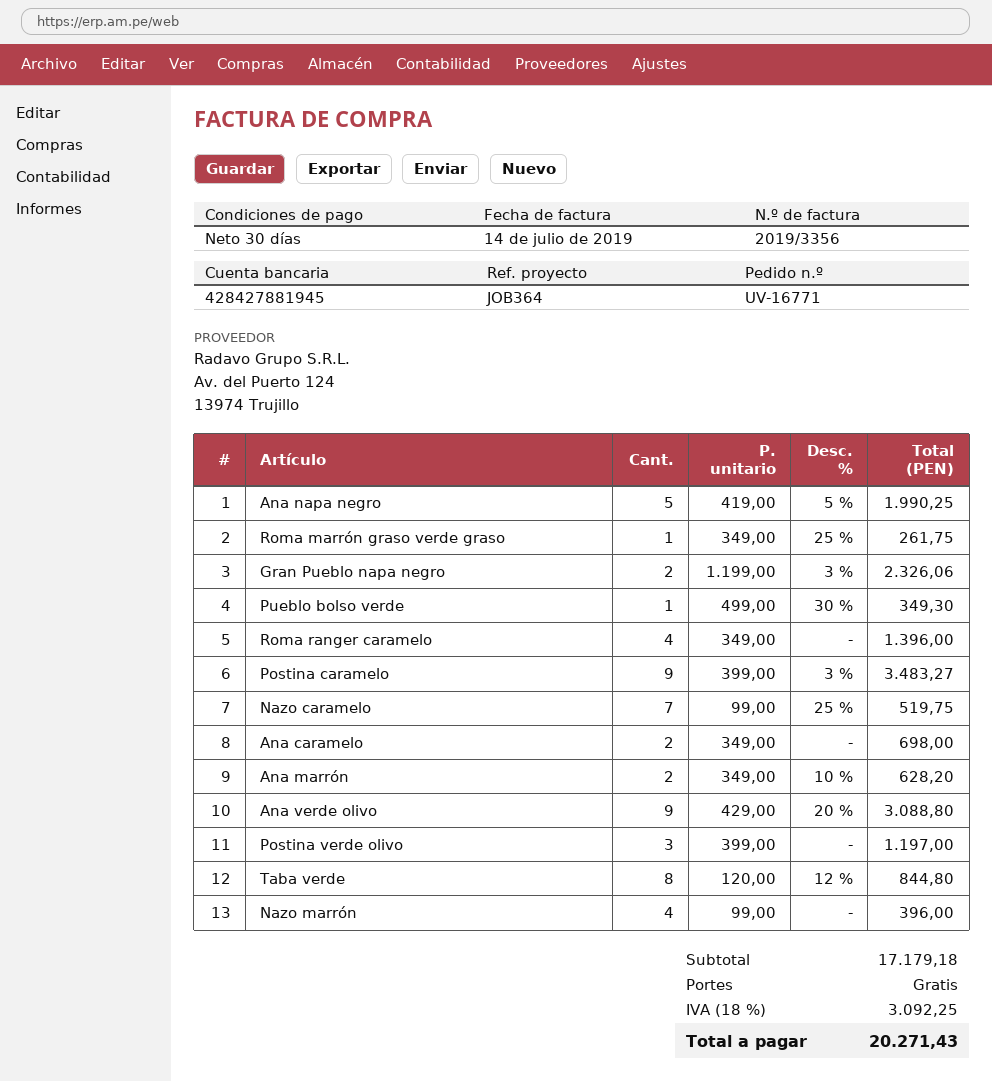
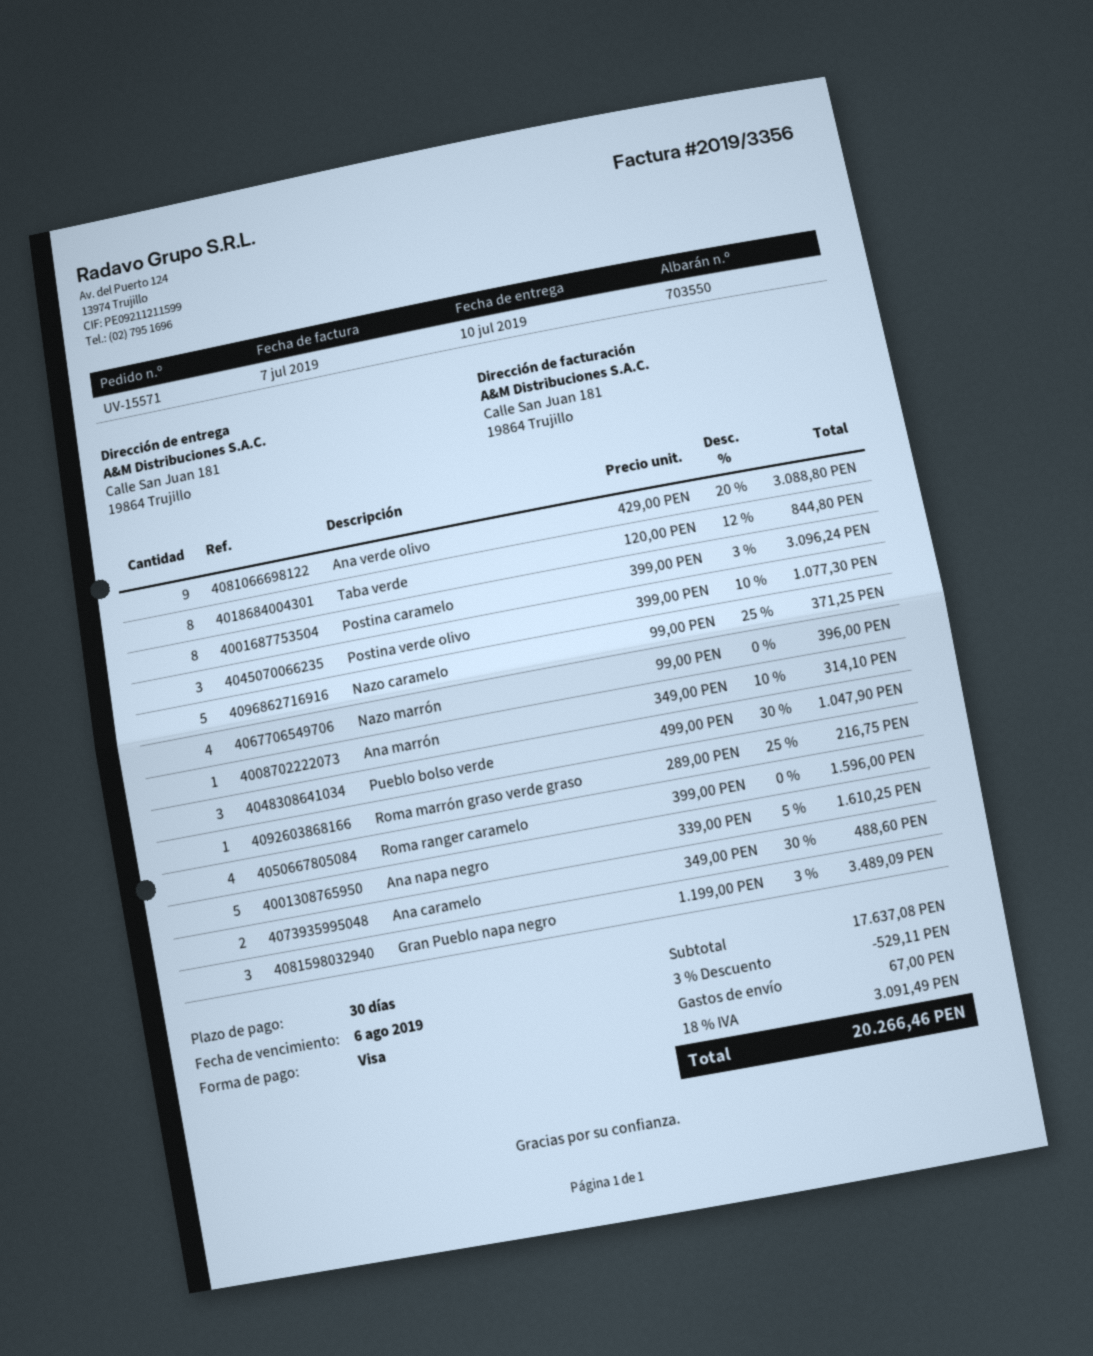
order number: UV-16771 -> UV-15571
invoice date: 2019-07-14 -> 2019-07-07
Ana napa negro: 5 x 419.00 - 5% = 1990.25 -> 5 x 339.00 - 5% = 1610.25
Roma marrón graso verde graso: 1 x 349.00 - 25% = 261.75 -> 1 x 289.00 - 25% = 216.75
Gran Pueblo napa negro: 2 x 1199.00 - 3% = 2326.06 -> 3 x 1199.00 - 3% = 3489.09
Pueblo bolso verde: 1 x 499.00 - 30% = 349.30 -> 3 x 499.00 - 30% = 1047.90
Roma ranger caramelo: 4 x 349.00 = 1396.00 -> 4 x 399.00 = 1596.00
Postina caramelo: 9 x 399.00 - 3% = 3483.27 -> 8 x 399.00 - 3% = 3096.24
Nazo caramelo: 7 x 99.00 - 25% = 519.75 -> 5 x 99.00 - 25% = 371.25
Ana caramelo: 2 x 349.00 = 698.00 -> 2 x 349.00 - 30% = 488.60
Ana marrón: 2 x 349.00 - 10% = 628.20 -> 1 x 349.00 - 10% = 314.10
Postina verde olivo: 3 x 399.00 = 1197.00 -> 3 x 399.00 - 10% = 1077.30
subtotal: 17179.18 -> 17637.08
discount: none -> 3% = 529.11
shipping: 0.00 -> 67.00
tax: 18% = 3092.25 -> 18% = 3091.49
total: 20271.43 -> 20266.46

